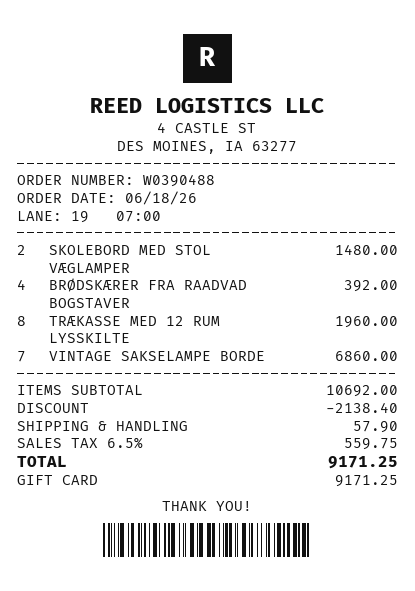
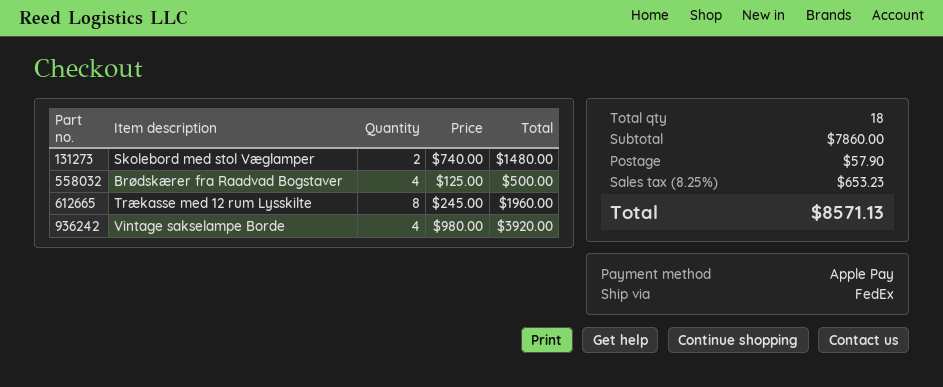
payment method: gift card -> Apple Pay
BRØDSKÆRER FRA RAADVAD BOGSTAVER: 4 for 392.00 -> 4 for 500.00
VINTAGE SAKSELAMPE BORDE: 7 for 6860.00 -> 4 for 3920.00
subtotal: 10692.00 -> 7860.00
discount: 2138.40 -> none
tax: 6.5% = 559.75 -> 8.25% = 653.23
total: 9171.25 -> 8571.13

